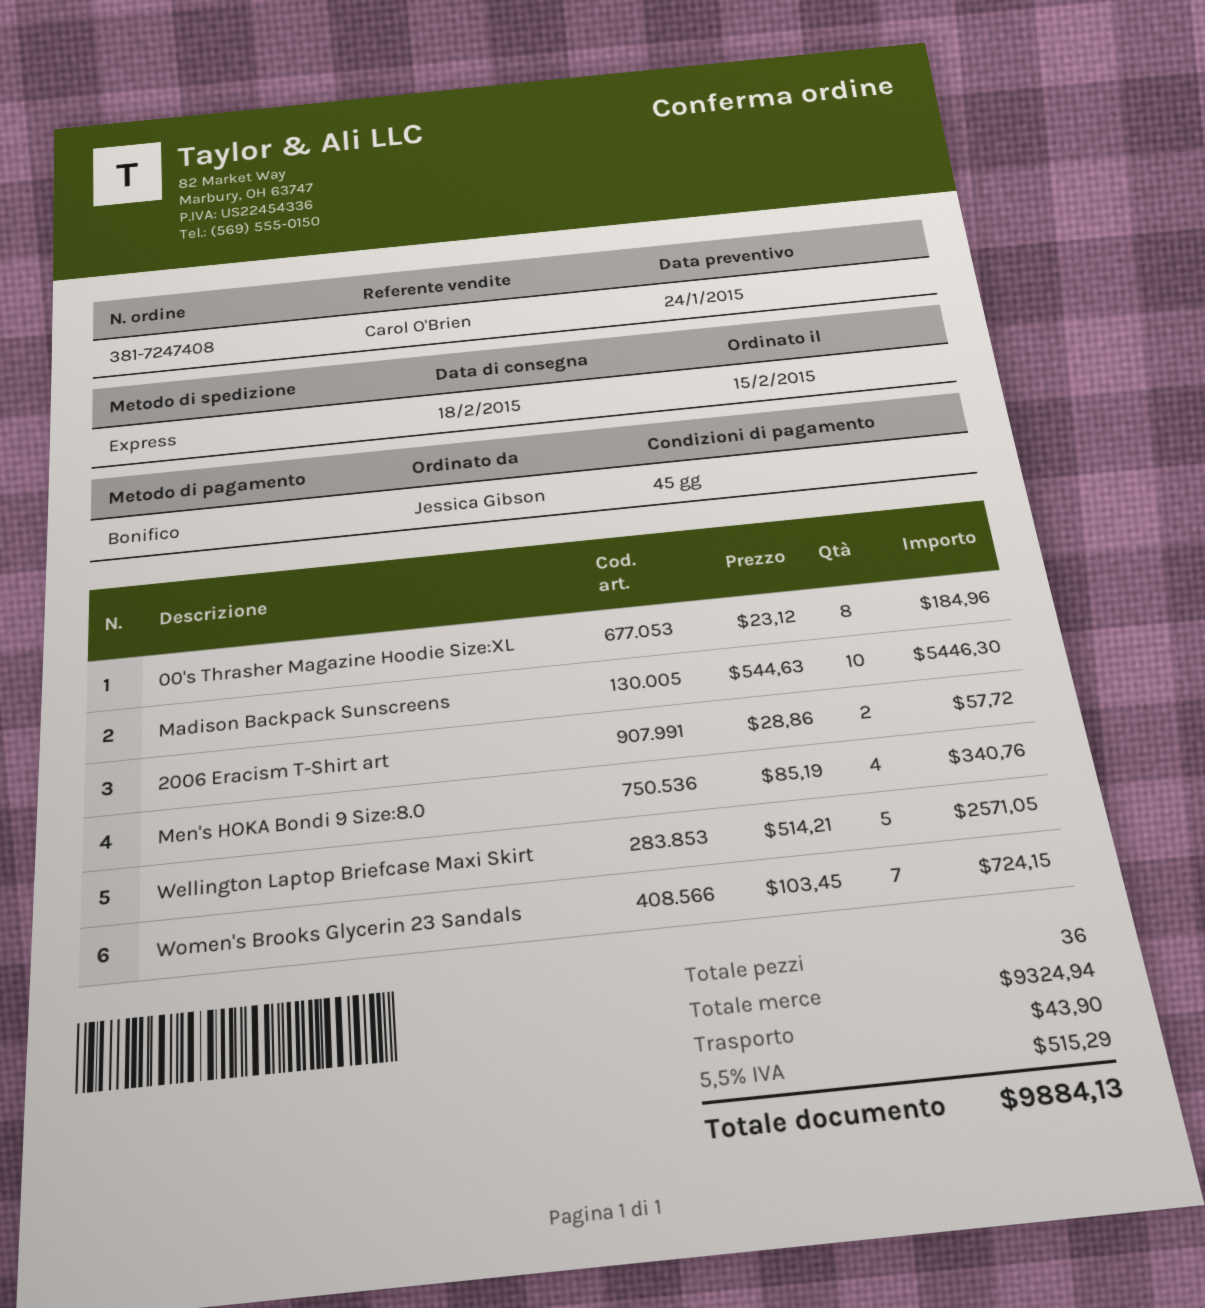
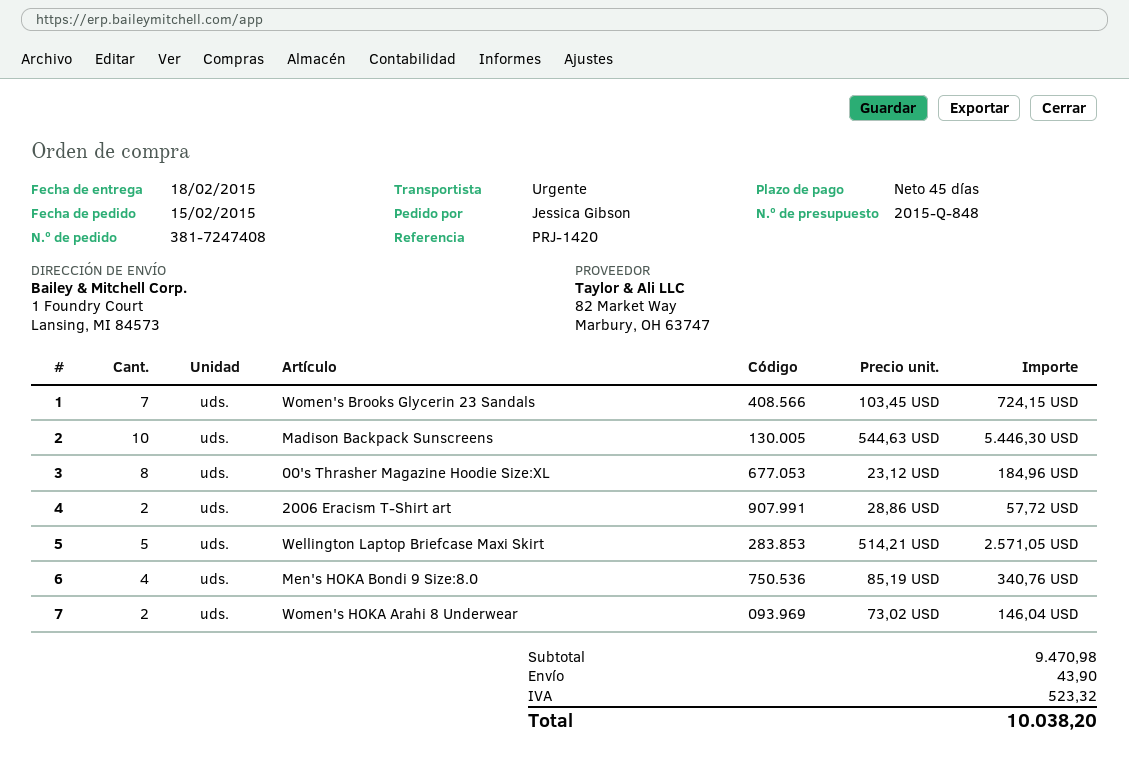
Women's HOKA Arahi 8 Underwear: none -> 2 x 73.02 = 146.04
subtotal: 9324.94 -> 9470.98
tax: 515.29 -> 523.32
total: 9884.13 -> 10038.20

